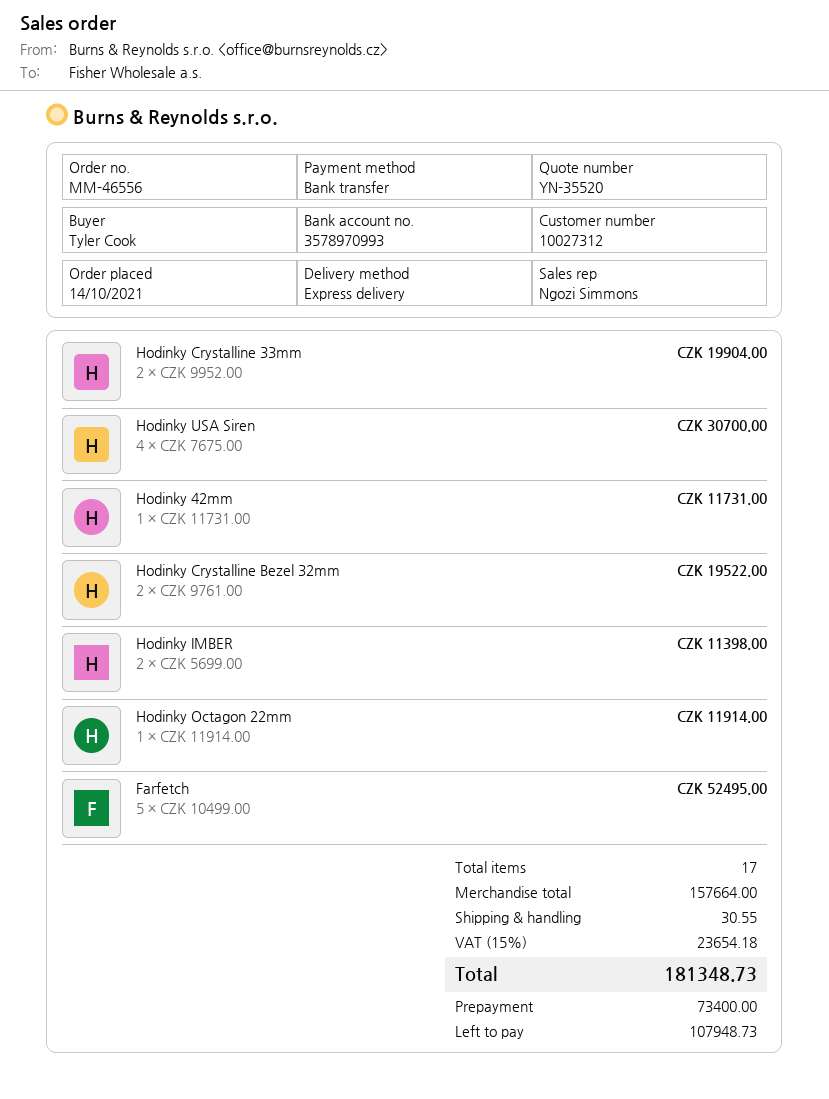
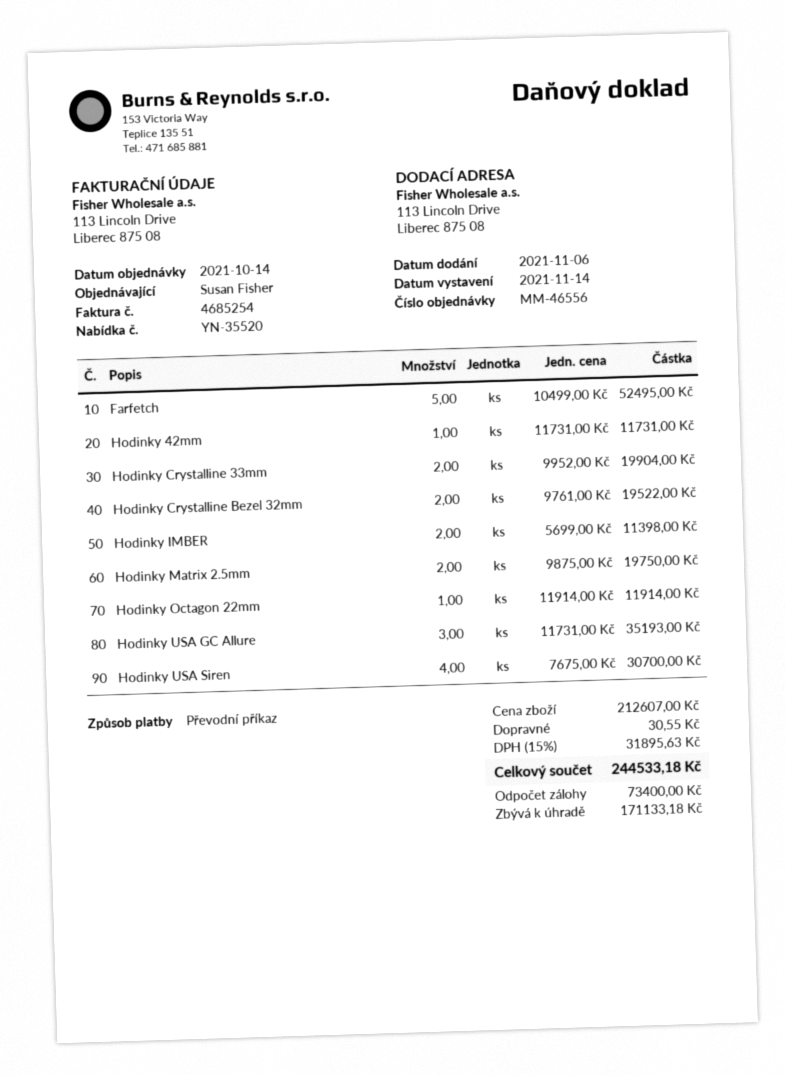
ordered by: Tyler Cook -> Susan Fisher
Hodinky Matrix 2.5mm: none -> 2 x 9875.00 = 19750.00
Hodinky USA GC Allure: none -> 3 x 11731.00 = 35193.00
subtotal: 157664.00 -> 212607.00
tax: 15% = 23654.18 -> 15% = 31895.63
total: 181348.73 -> 244533.18
balance: 107948.73 -> 171133.18

